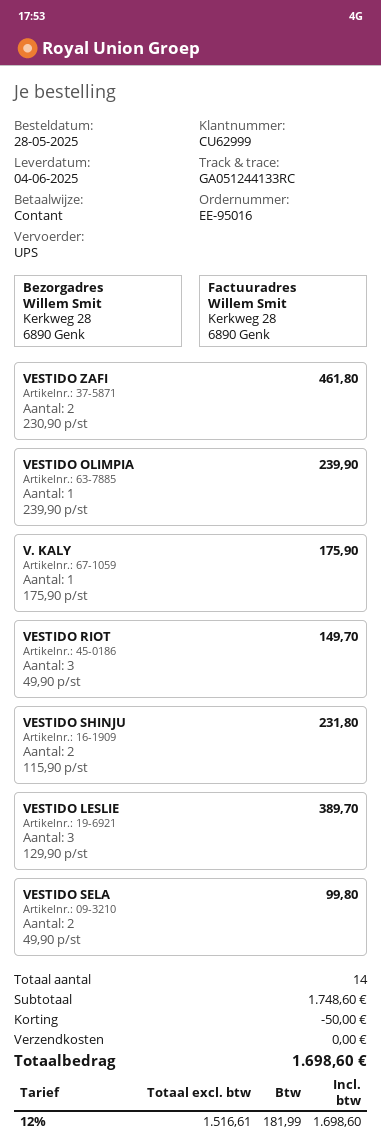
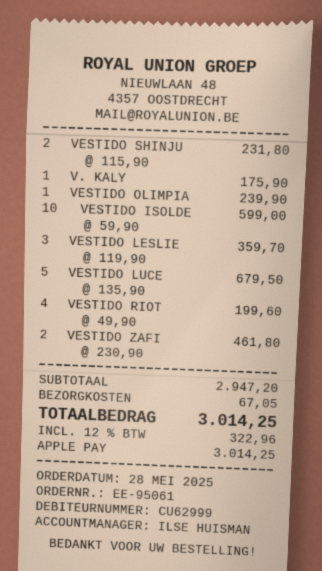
order number: EE-95016 -> EE-95061
payment method: cash -> Apple Pay
VESTIDO RIOT: 3 x 49.90 = 149.70 -> 4 x 49.90 = 199.60
VESTIDO LESLIE: 3 x 129.90 = 389.70 -> 3 x 119.90 = 359.70
VESTIDO SELA: 2 x 49.90 = 99.80 -> none
VESTIDO ISOLDE: none -> 10 x 59.90 = 599.00
VESTIDO LUCE: none -> 5 x 135.90 = 679.50
subtotal: 1748.60 -> 2947.20
discount: 50.00 -> none
shipping: 0.00 -> 67.05
tax: 12% = 181.99 -> 12% = 322.96
total: 1698.60 -> 3014.25

